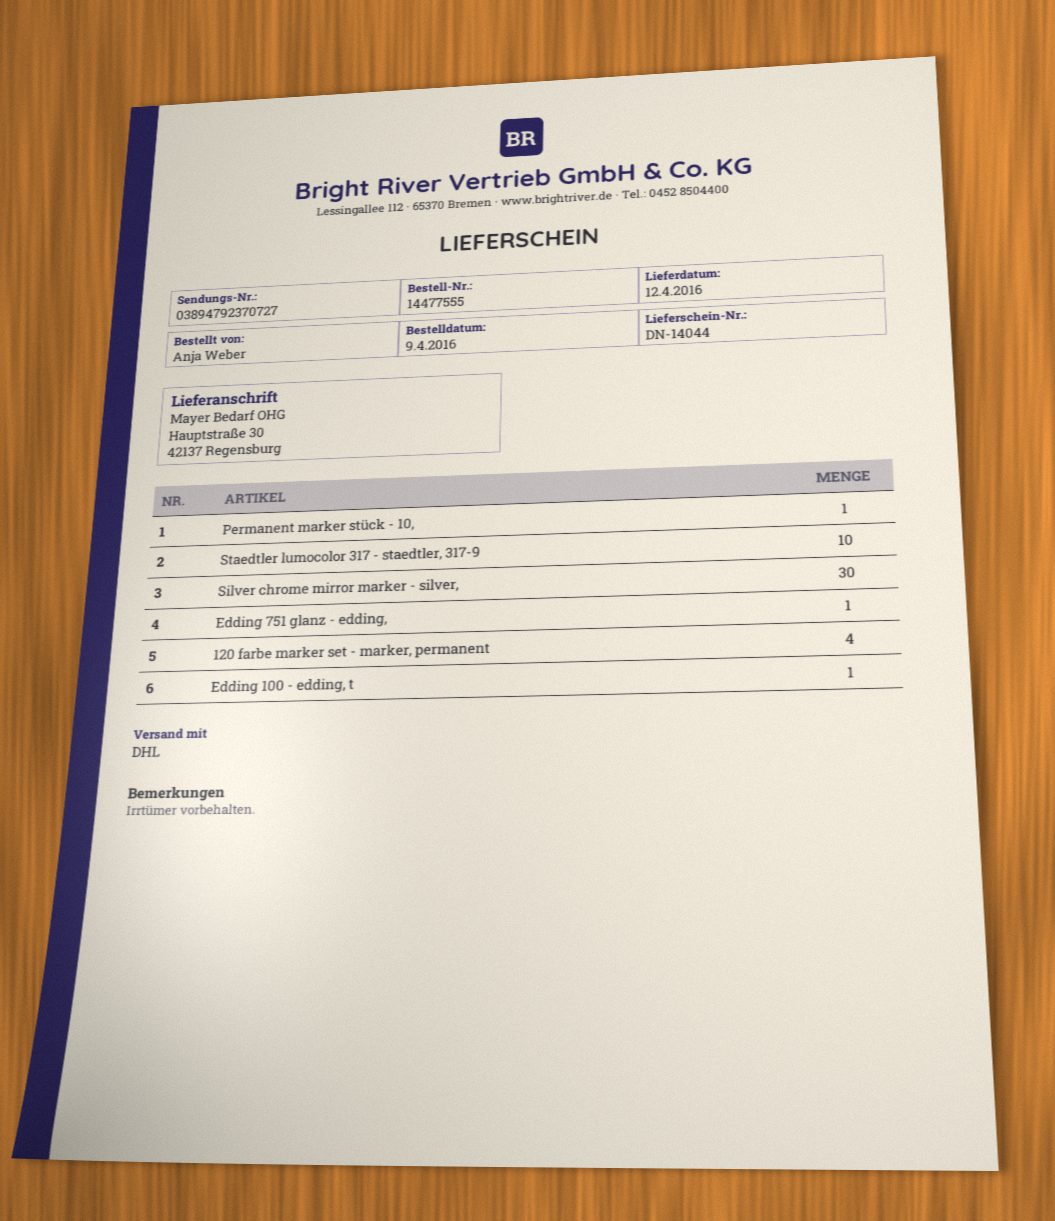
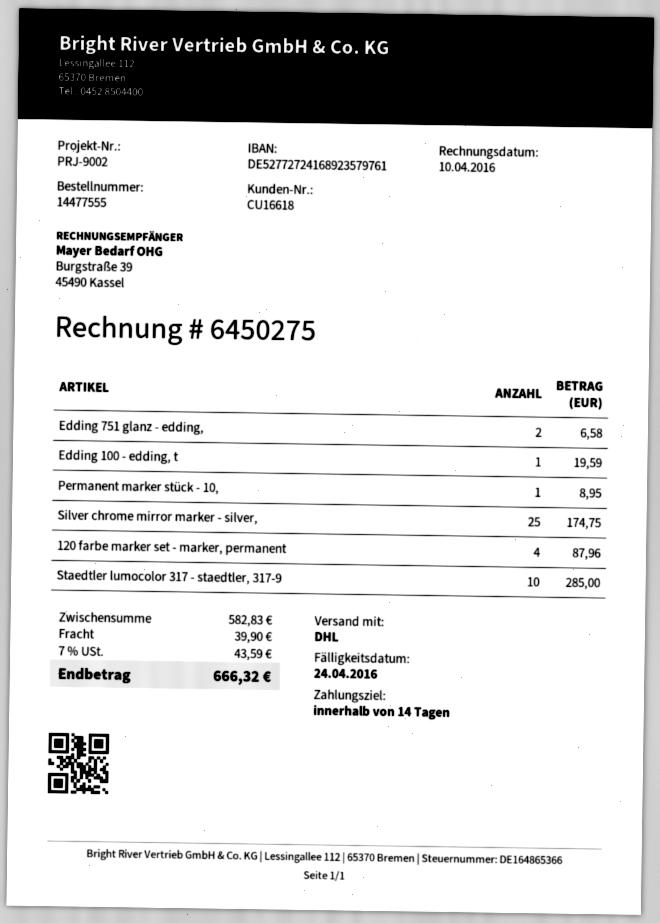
Silver chrome mirror marker - silver,: 30 -> 25
Edding 751 glanz - edding,: 1 -> 2

